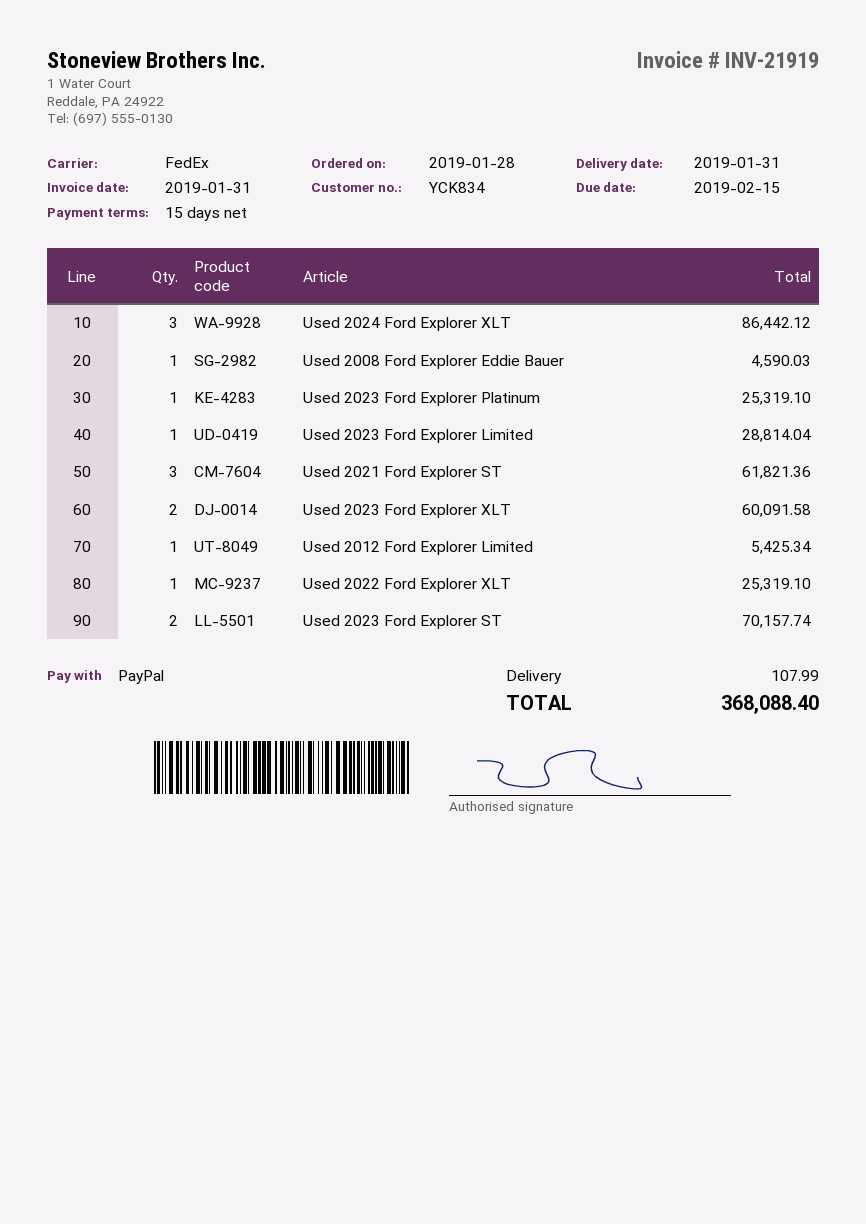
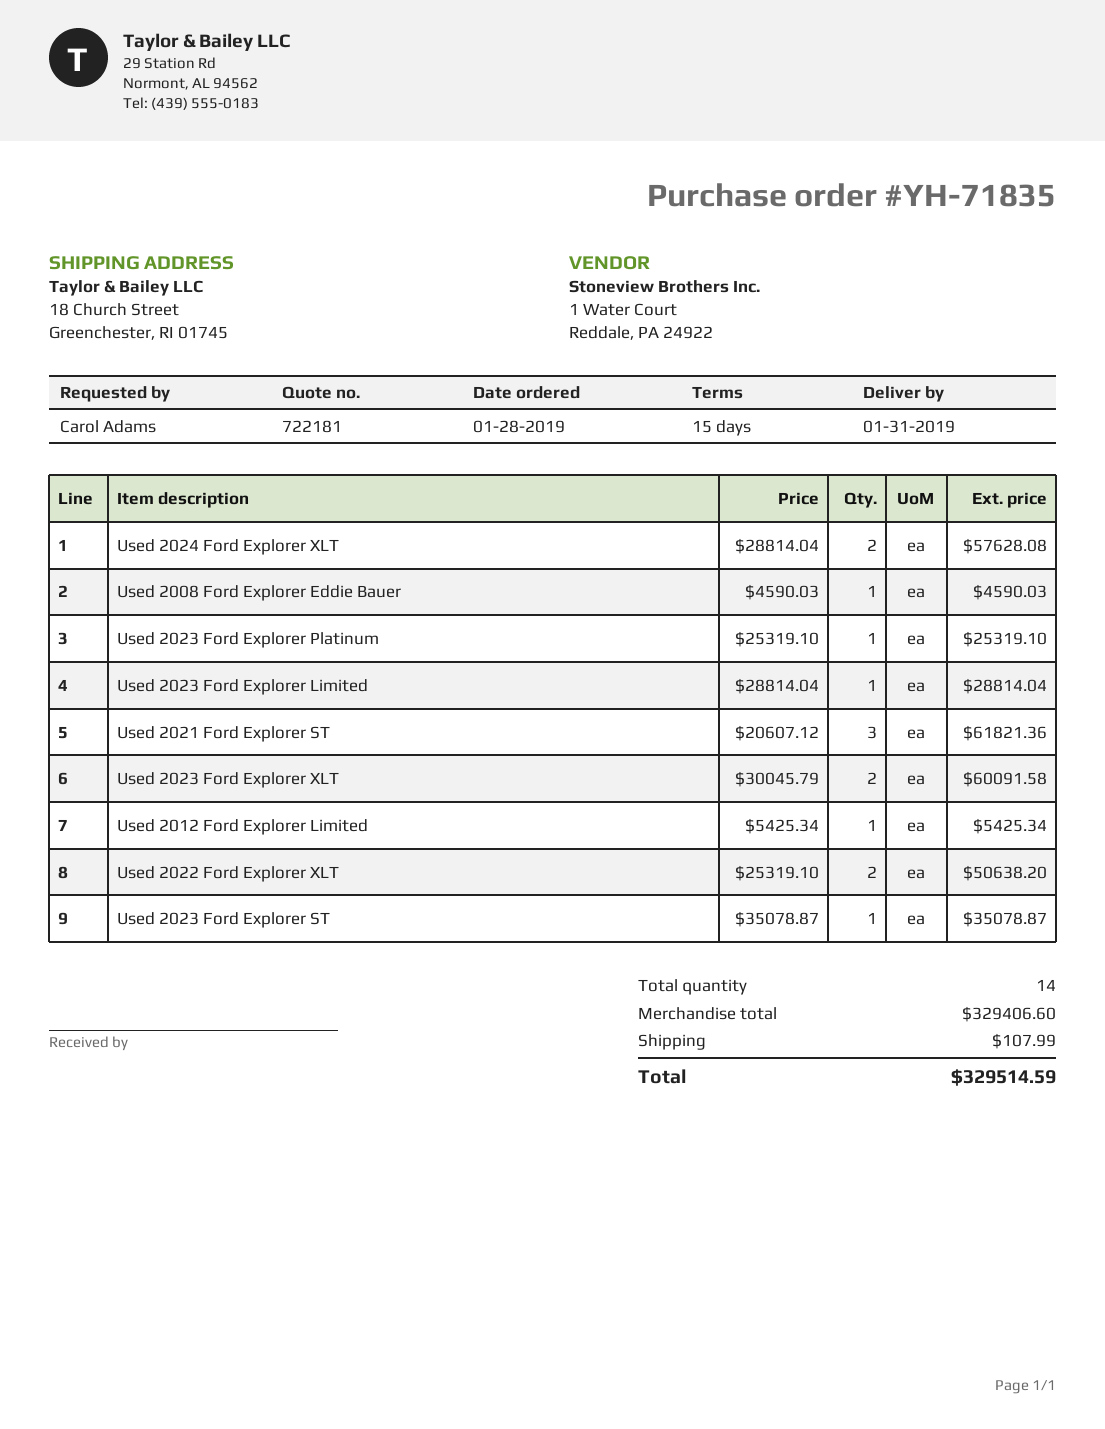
Used 2024 Ford Explorer XLT: 3 for 86442.12 -> 2 for 57628.08
Used 2022 Ford Explorer XLT: 1 for 25319.10 -> 2 for 50638.20
Used 2023 Ford Explorer ST: 2 for 70157.74 -> 1 for 35078.87
total: 368088.40 -> 329514.59

